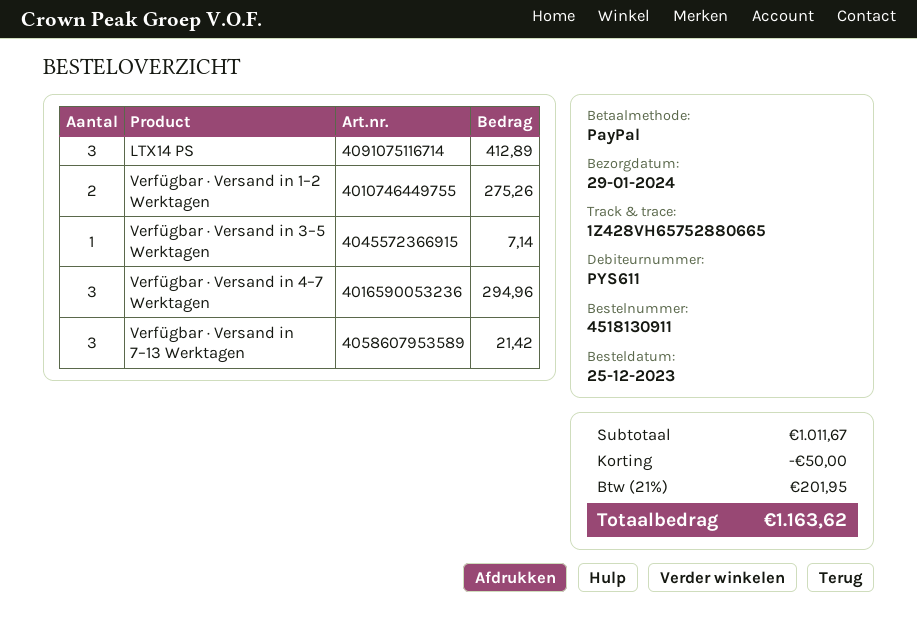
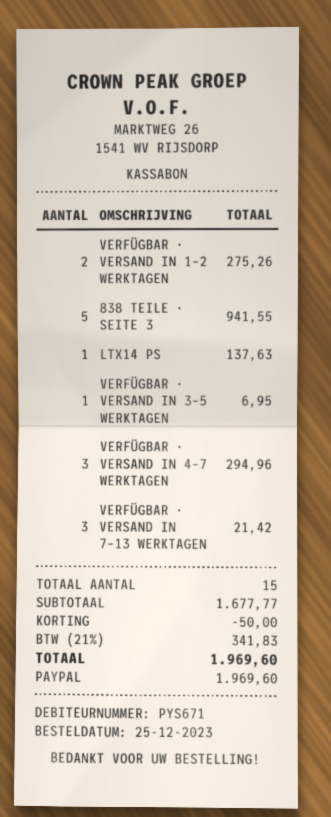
customer number: PYS611 -> PYS671
LTX14 PS: 3 for 412.89 -> 1 for 137.63
Verfügbar · Versand in 3–5 Werktagen: 1 for 7.14 -> 1 for 6.95
838 TEILE · SEITE 3: none -> 5 for 941.55
subtotal: 1011.67 -> 1677.77
tax: 21% = 201.95 -> 21% = 341.83
total: 1163.62 -> 1969.60

